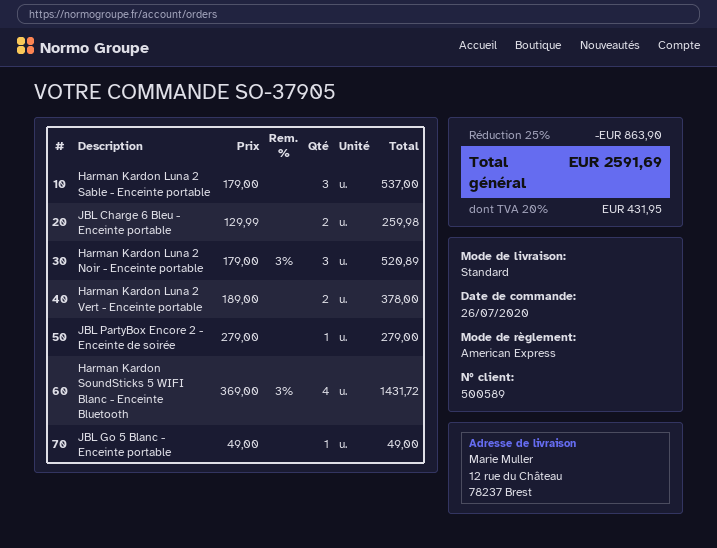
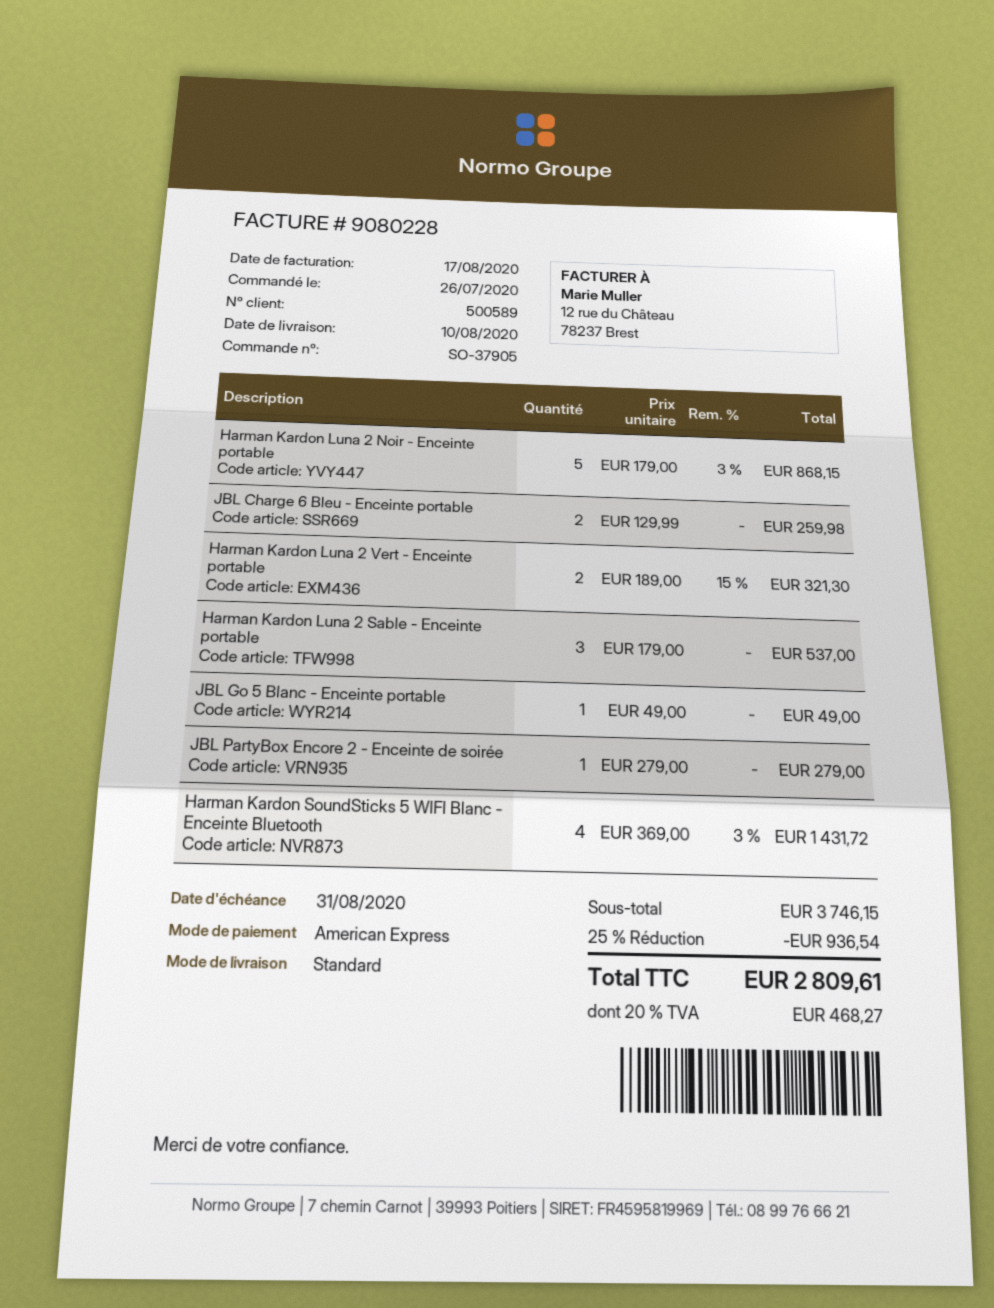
Harman Kardon Luna 2 Noir - Enceinte portable: 3 x 179.00 - 3% = 520.89 -> 5 x 179.00 - 3% = 868.15
Harman Kardon Luna 2 Vert - Enceinte portable: 2 x 189.00 = 378.00 -> 2 x 189.00 - 15% = 321.30
discount: 25% = 863.90 -> 25% = 936.54
tax: 20% = 431.95 -> 20% = 468.27
total: 2591.69 -> 2809.61

